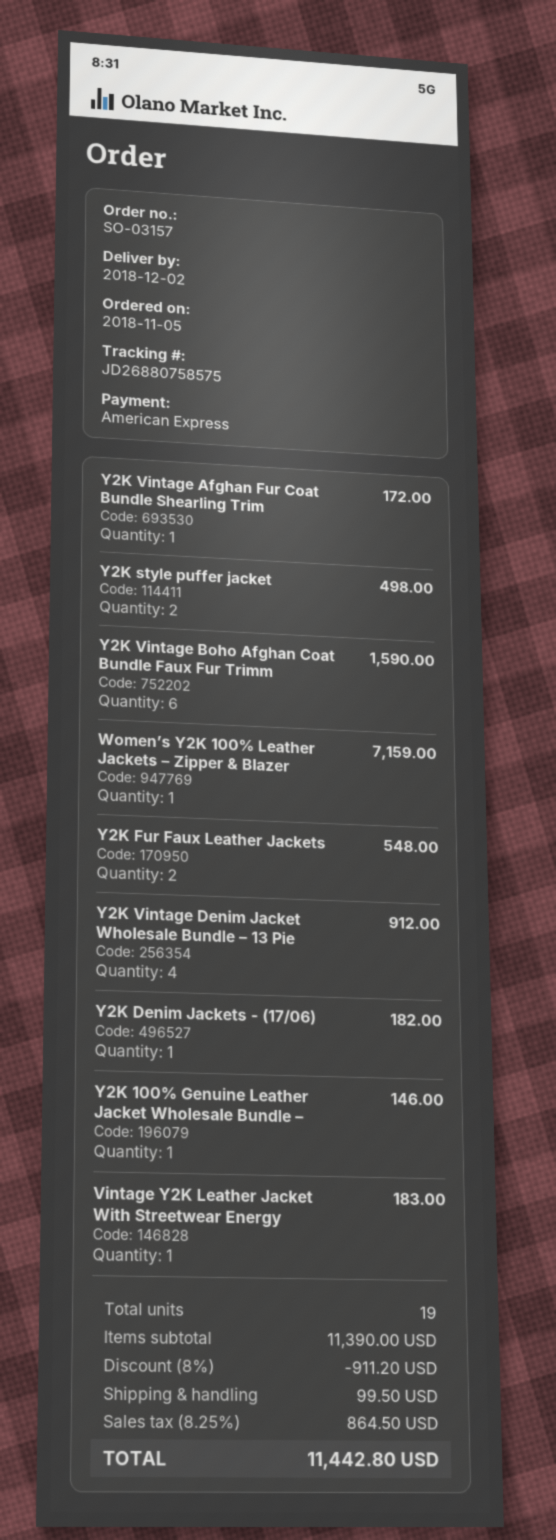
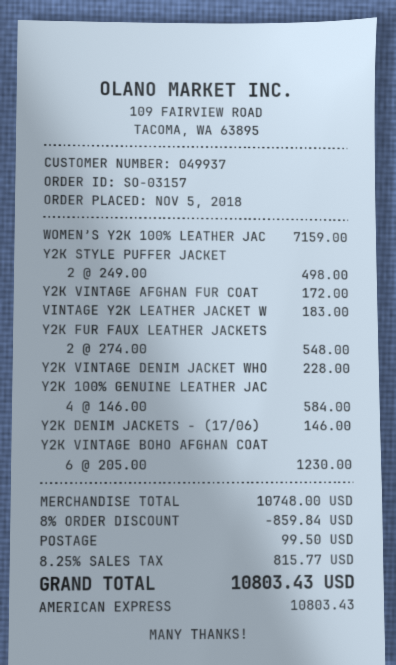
Y2K Vintage Boho Afghan Coat Bundle Faux Fur Trimm: 6 for 1590.00 -> 6 for 1230.00
Y2K Vintage Denim Jacket Wholesale Bundle – 13 Pie: 4 for 912.00 -> 1 for 228.00
Y2K Denim Jackets - (17/06): 1 for 182.00 -> 1 for 146.00
Y2K 100% Genuine Leather Jacket Wholesale Bundle –: 1 for 146.00 -> 4 for 584.00
subtotal: 11390.00 -> 10748.00
discount: 8% = 911.20 -> 8% = 859.84
tax: 8.25% = 864.50 -> 8.25% = 815.77
total: 11442.80 -> 10803.43

